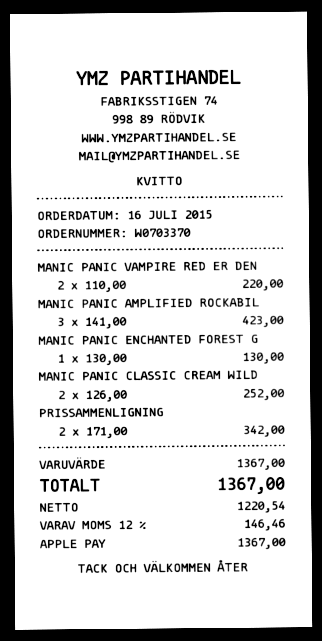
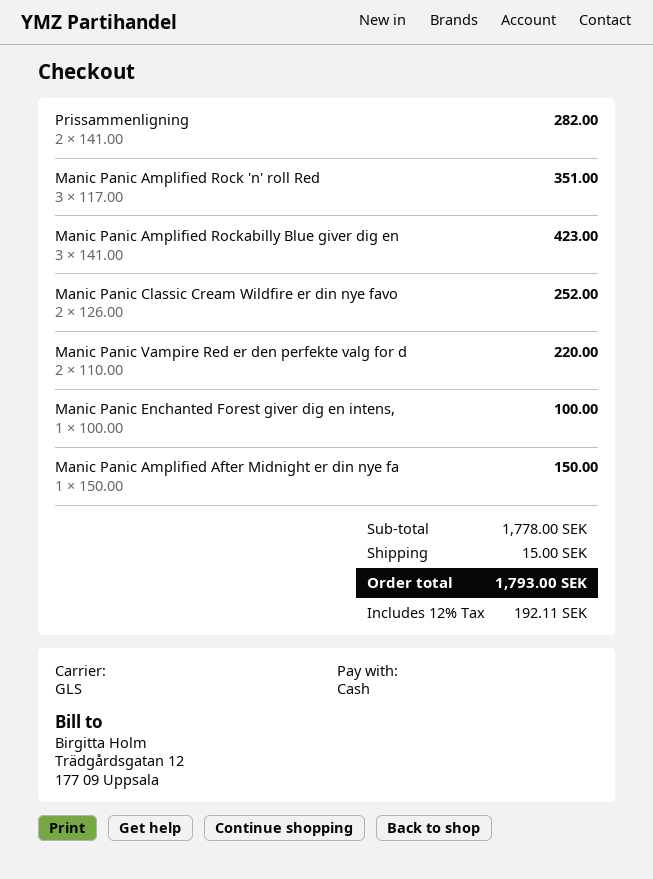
payment method: Apple Pay -> cash
MANIC PANIC ENCHANTED FOREST G: 1 x 130.00 = 130.00 -> 1 x 100.00 = 100.00
PRISSAMMENLIGNING: 2 x 171.00 = 342.00 -> 2 x 141.00 = 282.00
Manic Panic Amplified Rock 'n' roll Red: none -> 3 x 117.00 = 351.00
Manic Panic Amplified After Midnight er din nye fa: none -> 1 x 150.00 = 150.00
subtotal: 1367.00 -> 1778.00
shipping: none -> 15.00
tax: 12% = 146.46 -> 12% = 192.11
total: 1367.00 -> 1793.00

